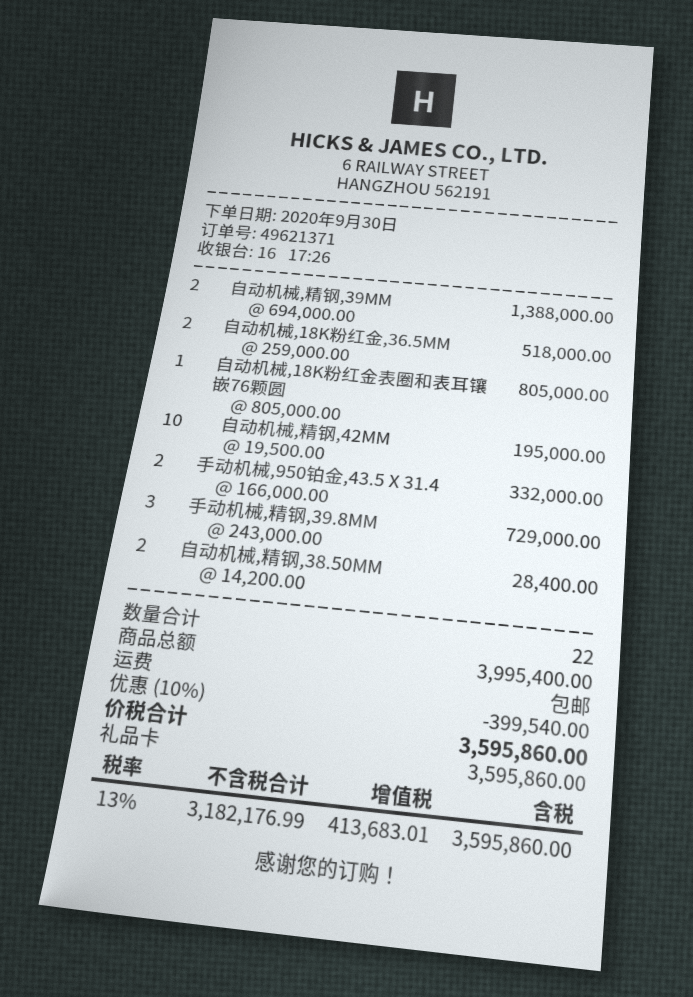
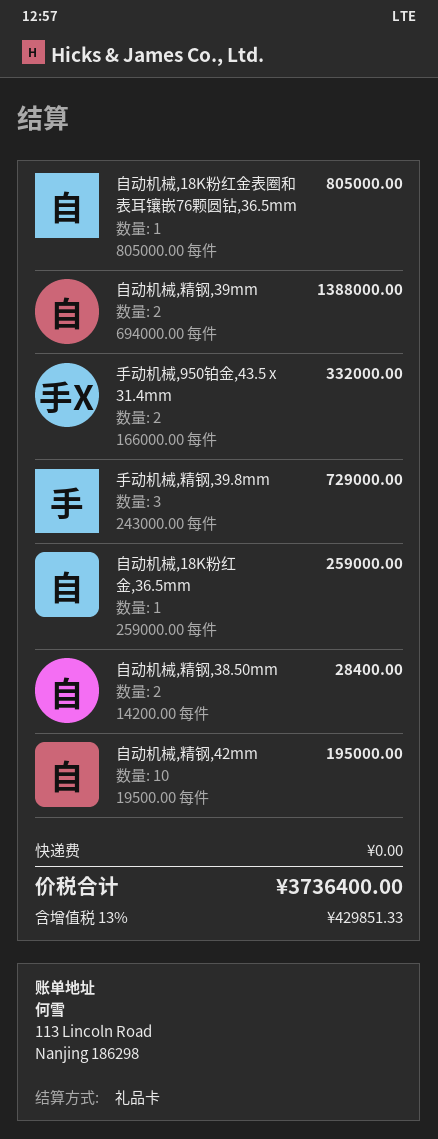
自动机械,18K粉红金,36.5MM: 2 x 259000.00 = 518000.00 -> 1 x 259000.00 = 259000.00
discount: 10% = 399540.00 -> none
tax: 13% = 413683.01 -> 13% = 429851.33
total: 3595860.00 -> 3736400.00

